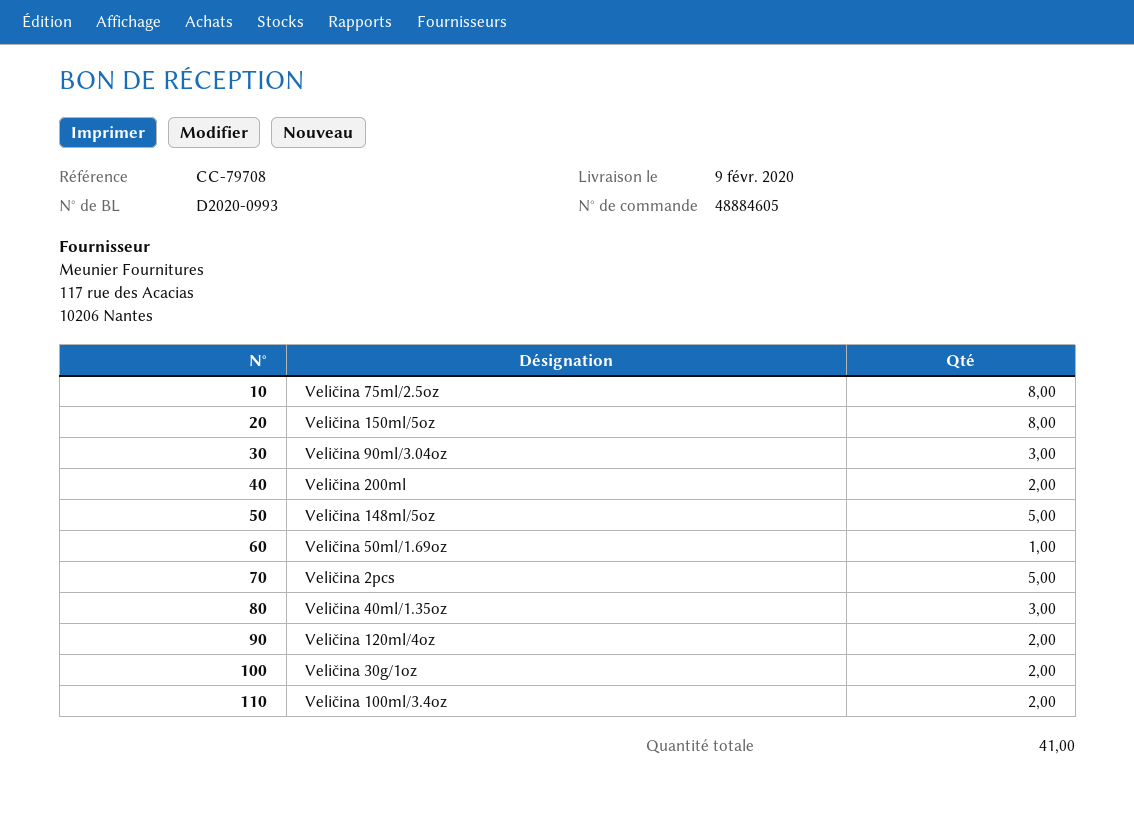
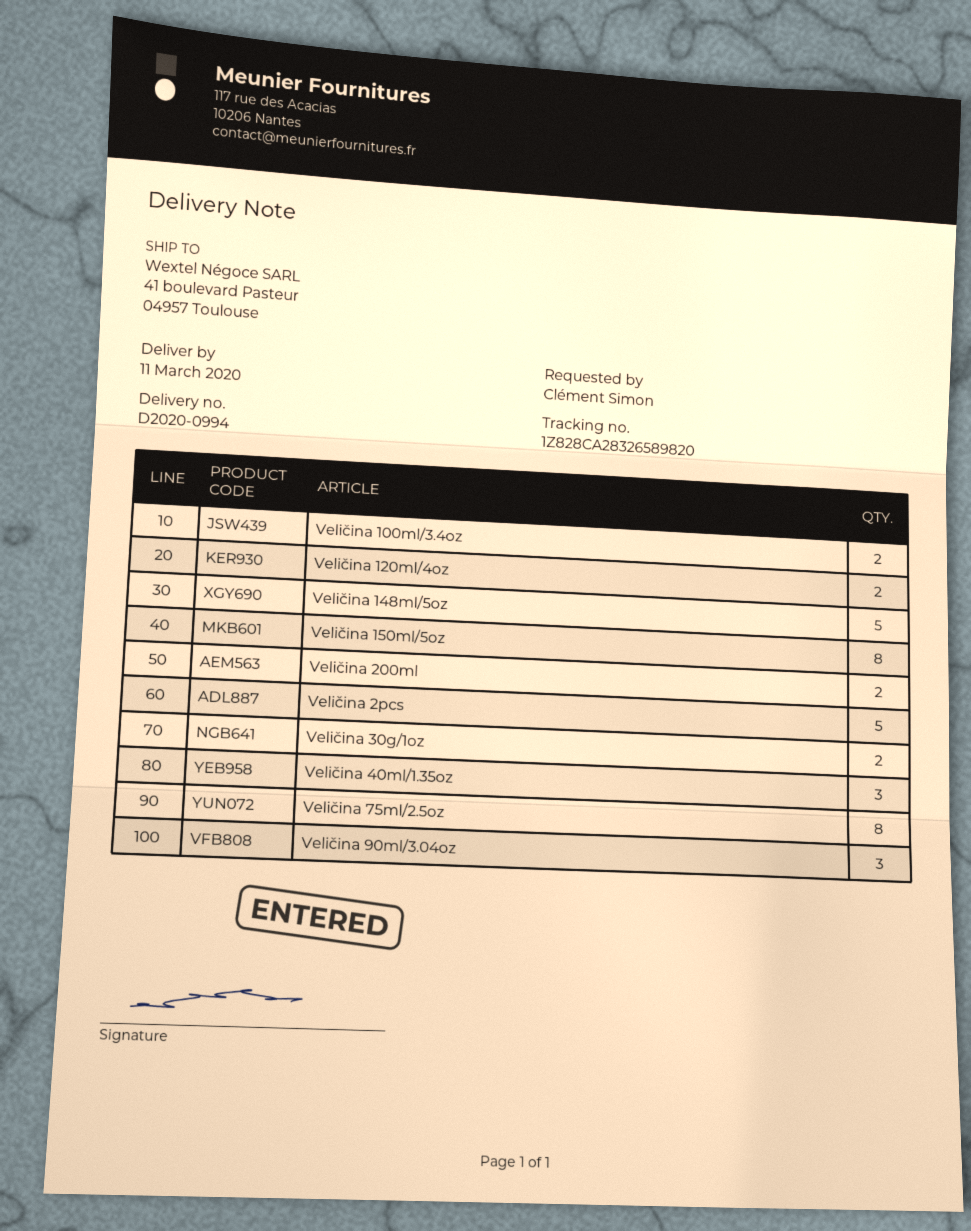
delivery note number: D2020-0993 -> D2020-0994
delivery date: 2020-02-09 -> 2020-03-11
Veličina 50ml/1.69oz: 1 -> none

